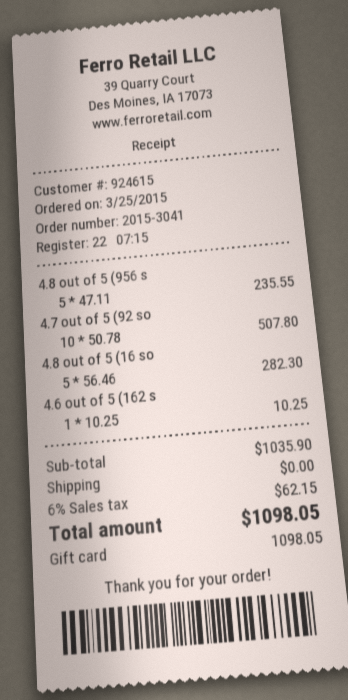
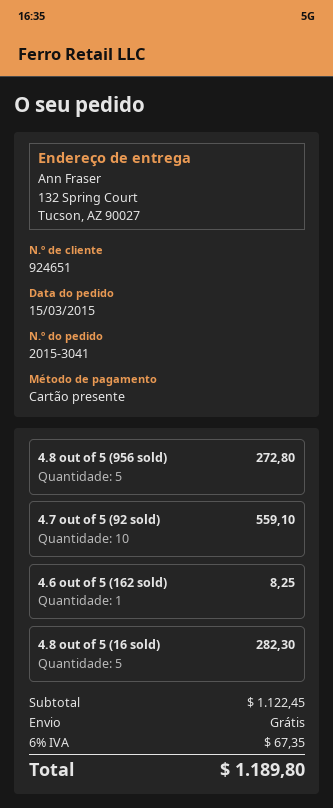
order date: 2015-03-25 -> 2015-03-15
customer number: 924615 -> 924651
4.8 out of 5 (956 s: 5 for 235.55 -> 5 for 272.80
4.7 out of 5 (92 so: 10 for 507.80 -> 10 for 559.10
4.6 out of 5 (162 s: 1 for 10.25 -> 1 for 8.25
subtotal: 1035.90 -> 1122.45
tax: 6% = 62.15 -> 6% = 67.35
total: 1098.05 -> 1189.80

